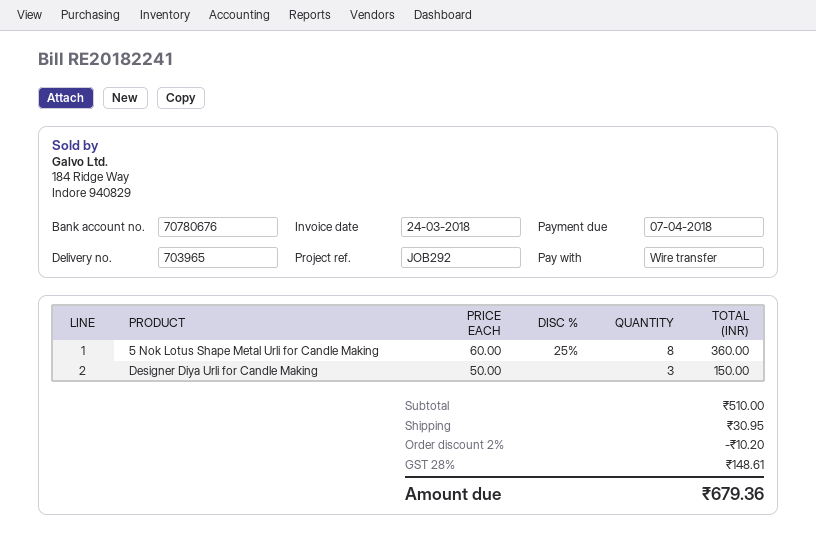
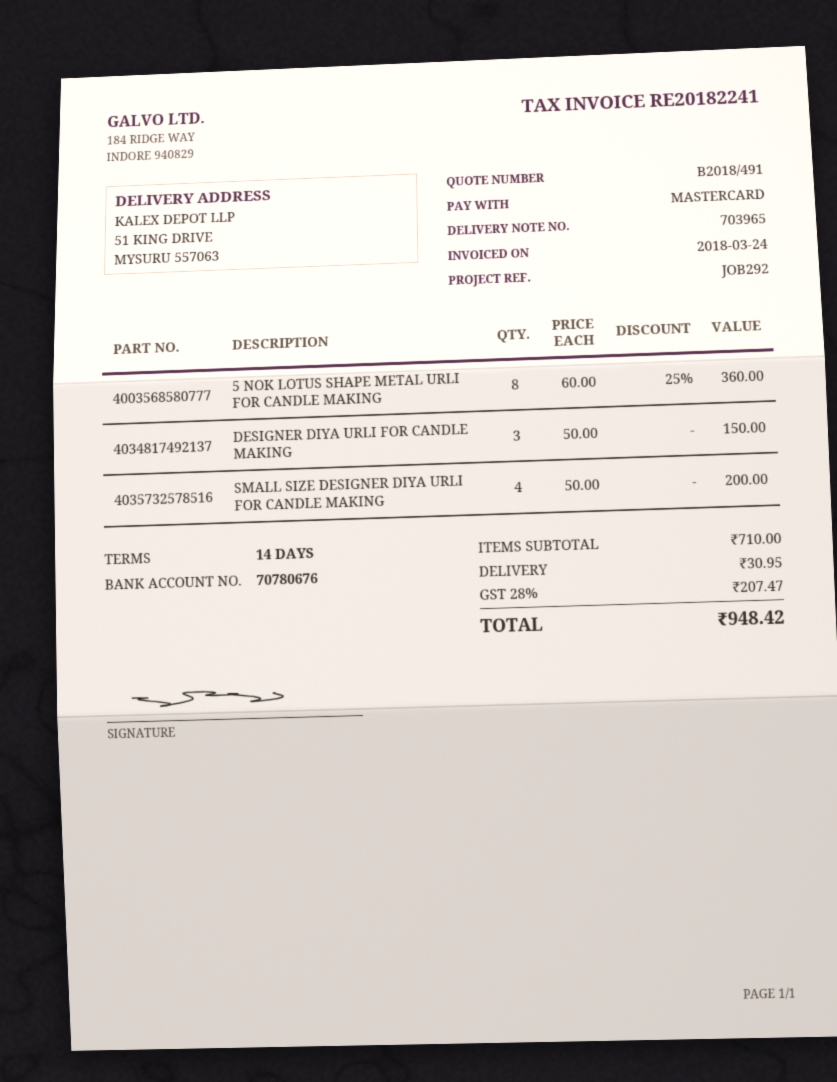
payment method: bank transfer -> Mastercard
SMALL SIZE DESIGNER DIYA URLI FOR CANDLE MAKING: none -> 4 x 50.00 = 200.00
subtotal: 510.00 -> 710.00
discount: 2% = 10.20 -> none
tax: 28% = 148.61 -> 28% = 207.47
total: 679.36 -> 948.42

